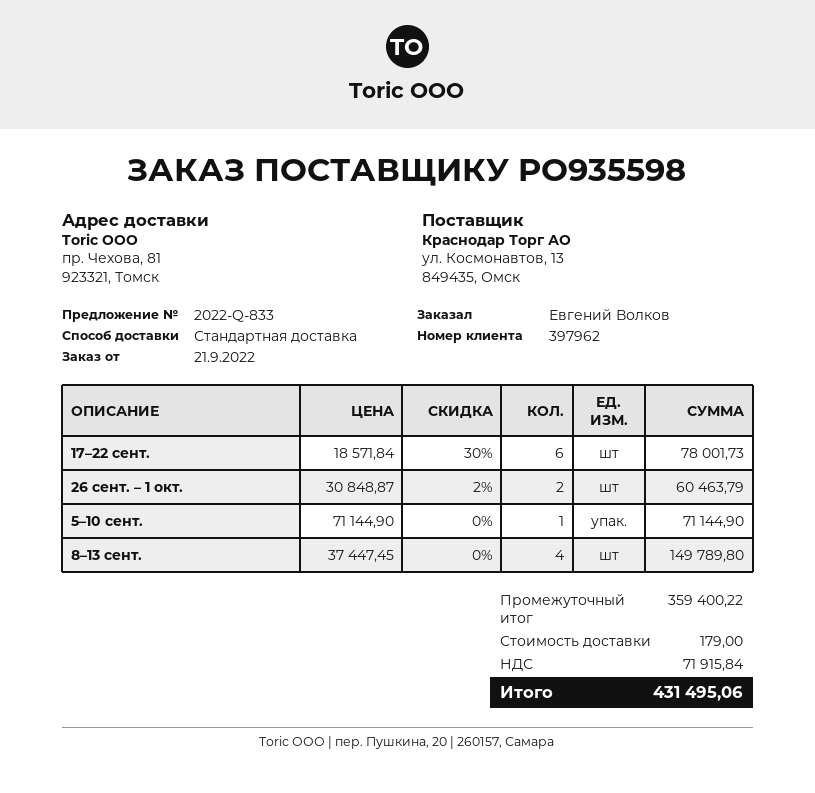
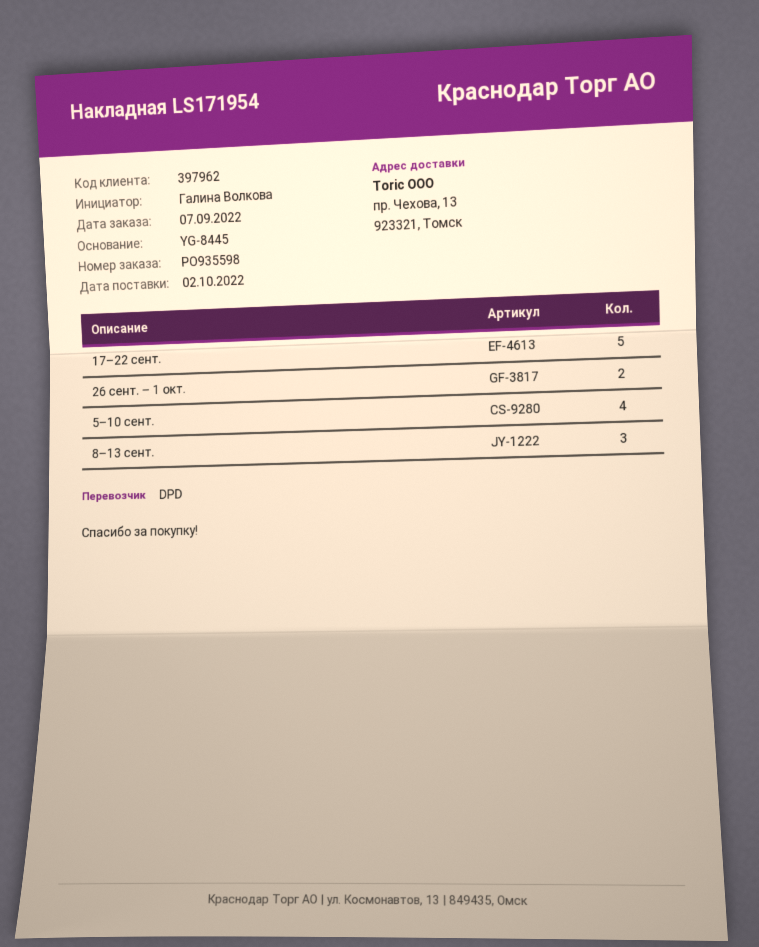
order date: 2022-09-21 -> 2022-09-07
ordered by: Евгений Волков -> Галина Волкова
shipping method: standard -> DPD
ship to: пр. Чехова, 81, 923321, Томск -> пр. Чехова, 13, 923321, Томск
17–22 сент.: 6 -> 5
5–10 сент.: 1 -> 4
8–13 сент.: 4 -> 3

